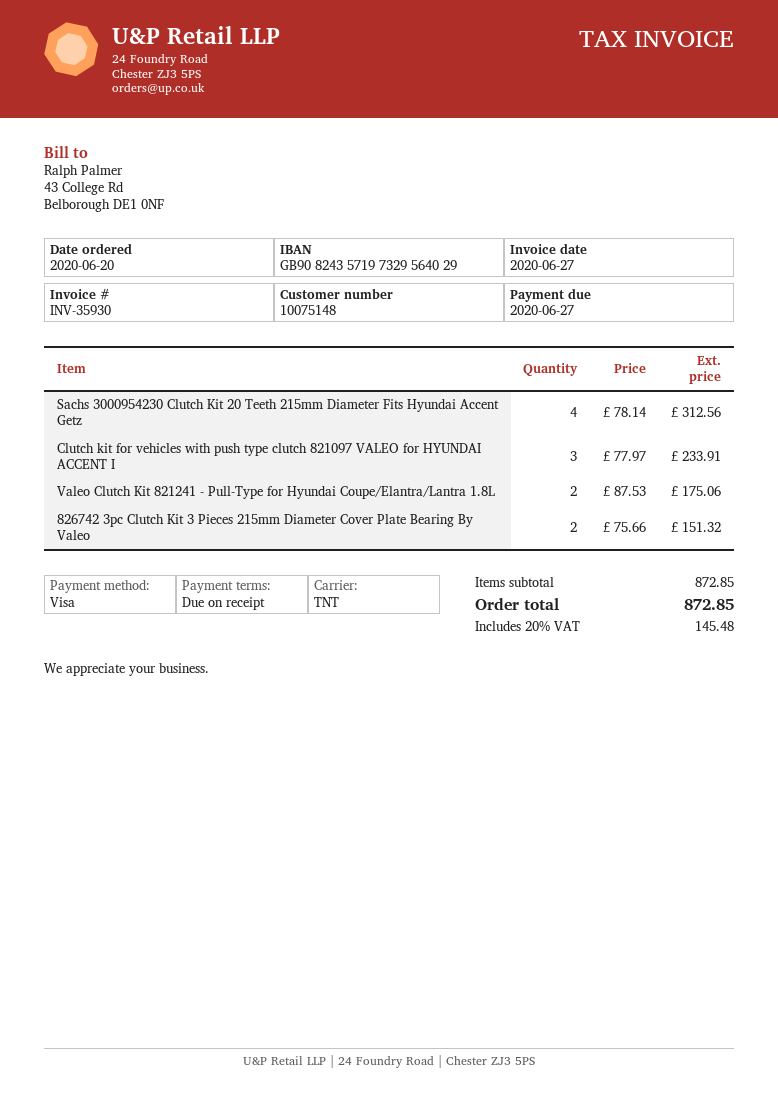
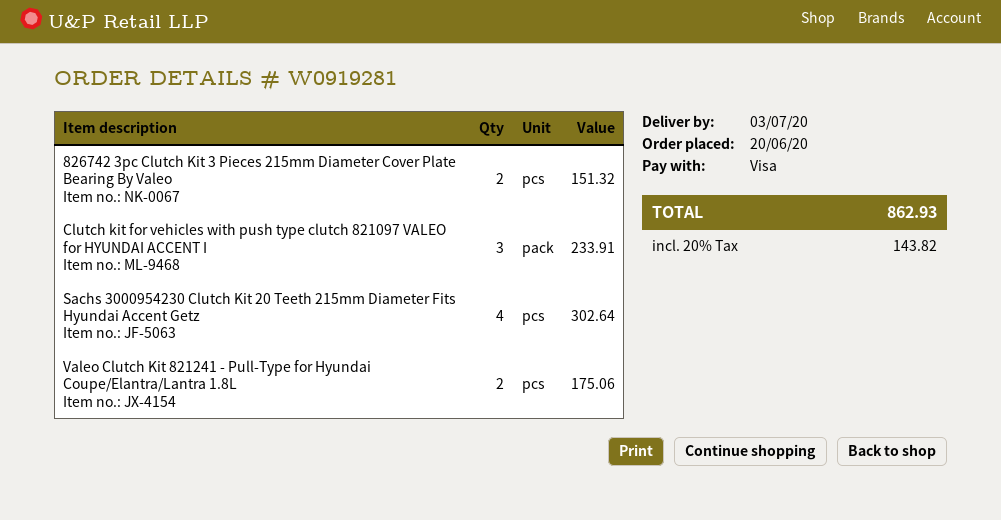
Sachs 3000954230 Clutch Kit 20 Teeth 215mm Diameter Fits Hyundai Accent Getz: 4 for 312.56 -> 4 for 302.64
tax: 20% = 145.48 -> 20% = 143.82
total: 872.85 -> 862.93

